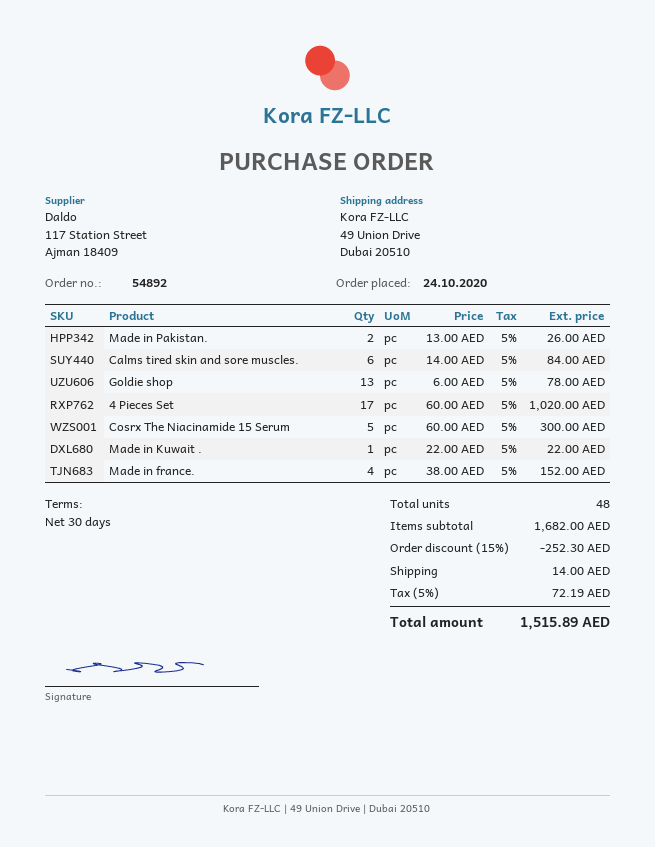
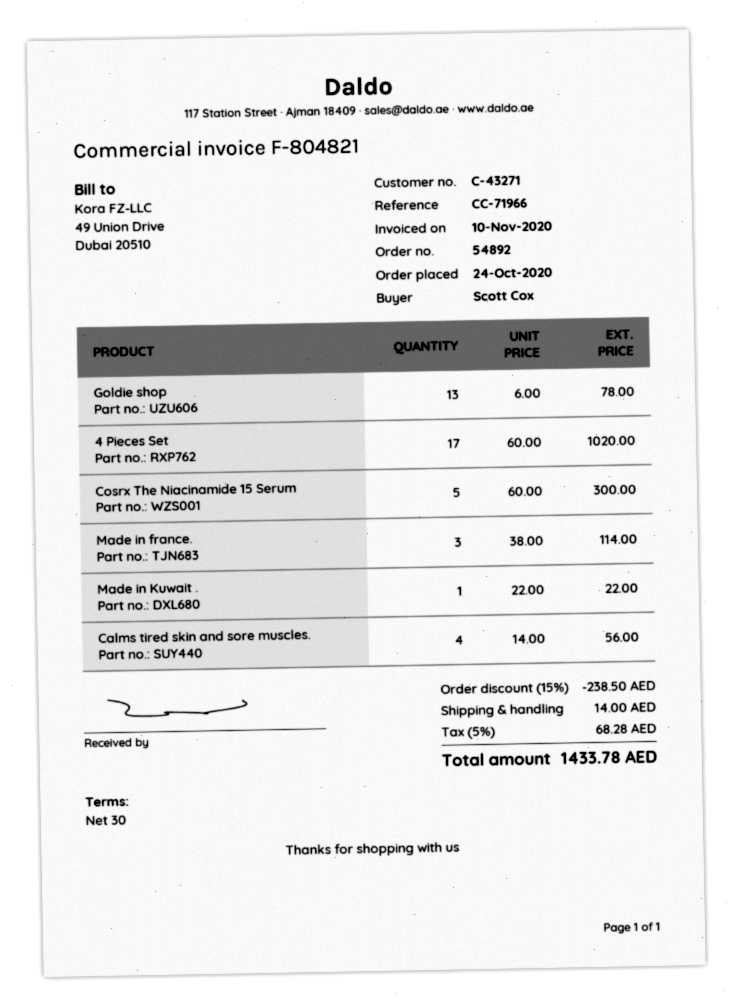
Made in Pakistan.: 2 x 13.00 = 26.00 -> none
Calms tired skin and sore muscles.: 6 x 14.00 = 84.00 -> 4 x 14.00 = 56.00
Made in france.: 4 x 38.00 = 152.00 -> 3 x 38.00 = 114.00
discount: 15% = 252.30 -> 15% = 238.50
tax: 5% = 72.19 -> 5% = 68.28
total: 1515.89 -> 1433.78

